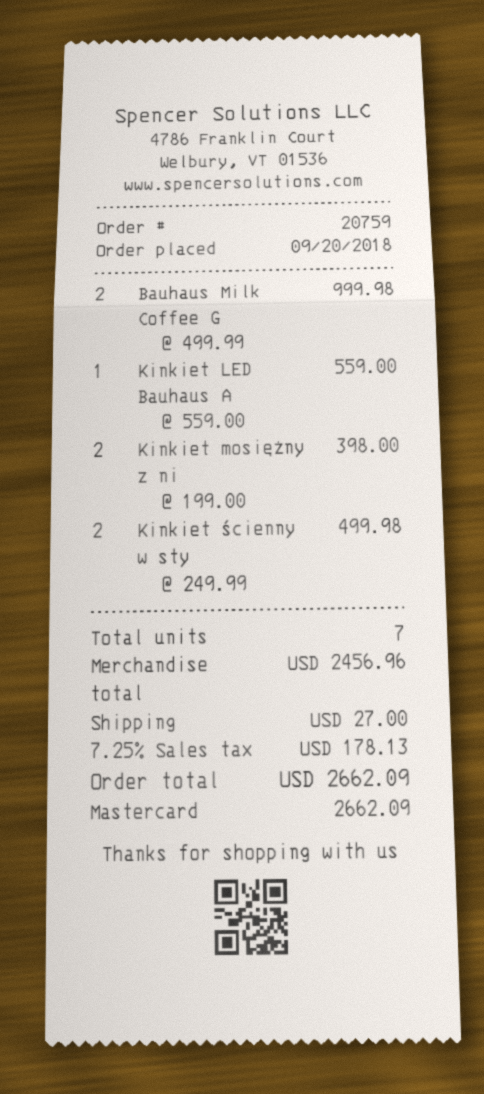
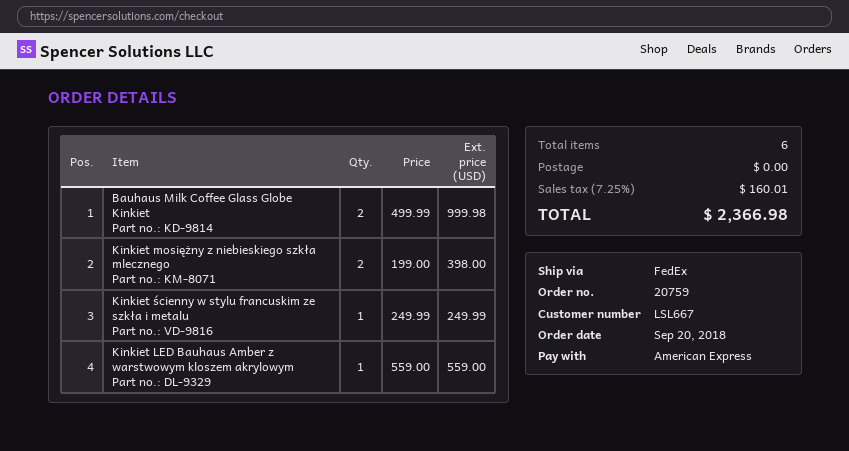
payment method: Mastercard -> American Express
Kinkiet ścienny w sty: 2 x 249.99 = 499.98 -> 1 x 249.99 = 249.99
total quantity: 7 -> 6
shipping: 27.00 -> 0.00
tax: 7.25% = 178.13 -> 7.25% = 160.01
total: 2662.09 -> 2366.98

